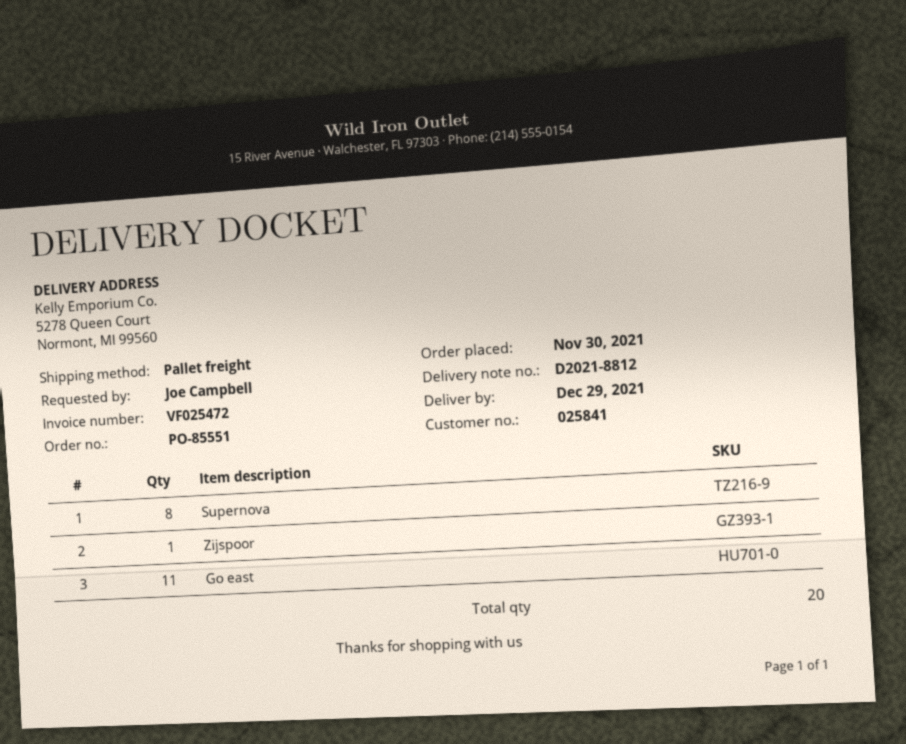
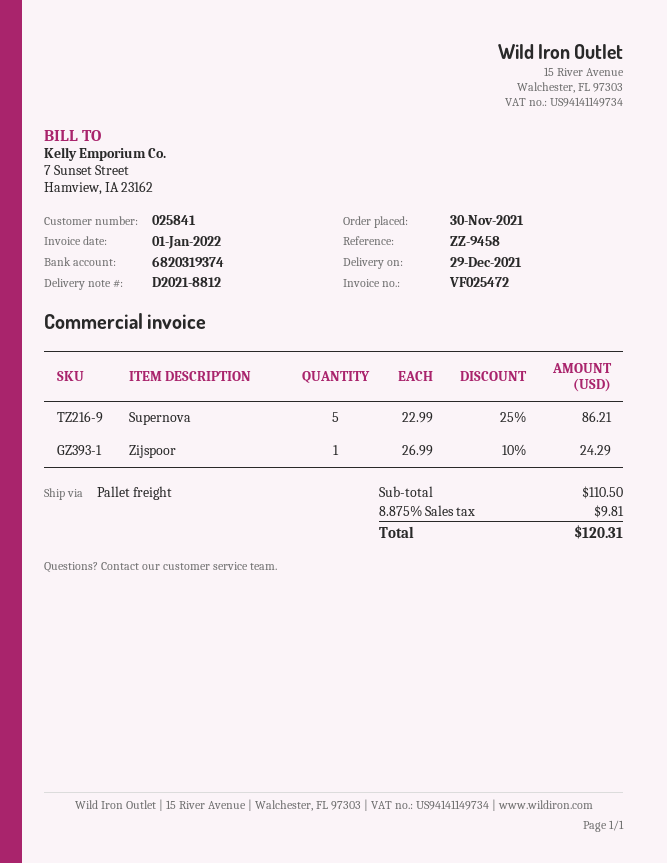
Supernova: 8 -> 5
Go east: 11 -> none

